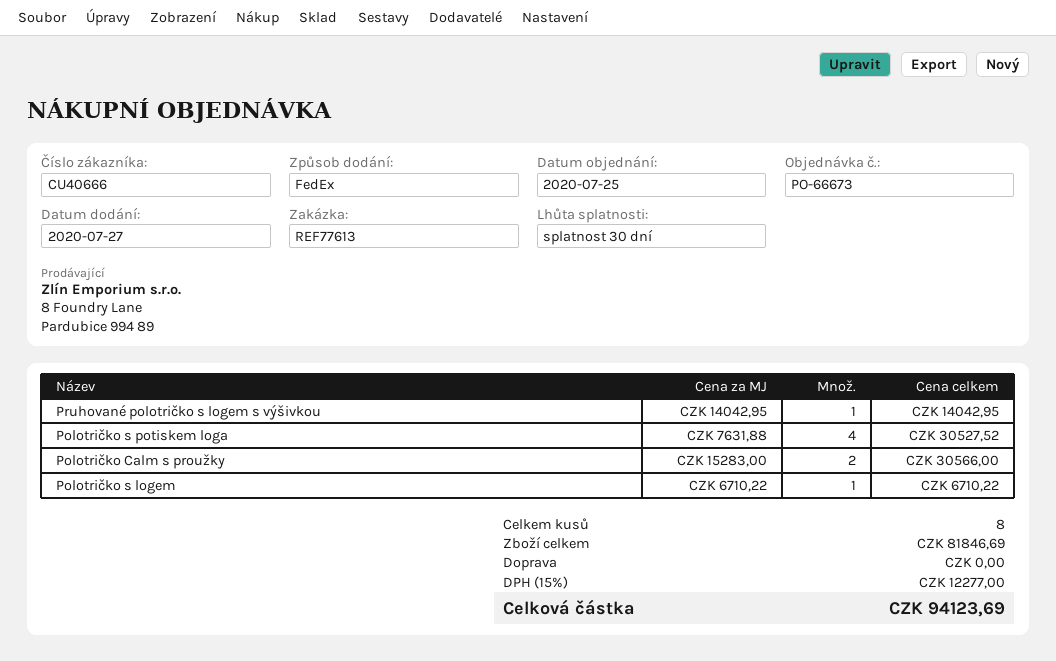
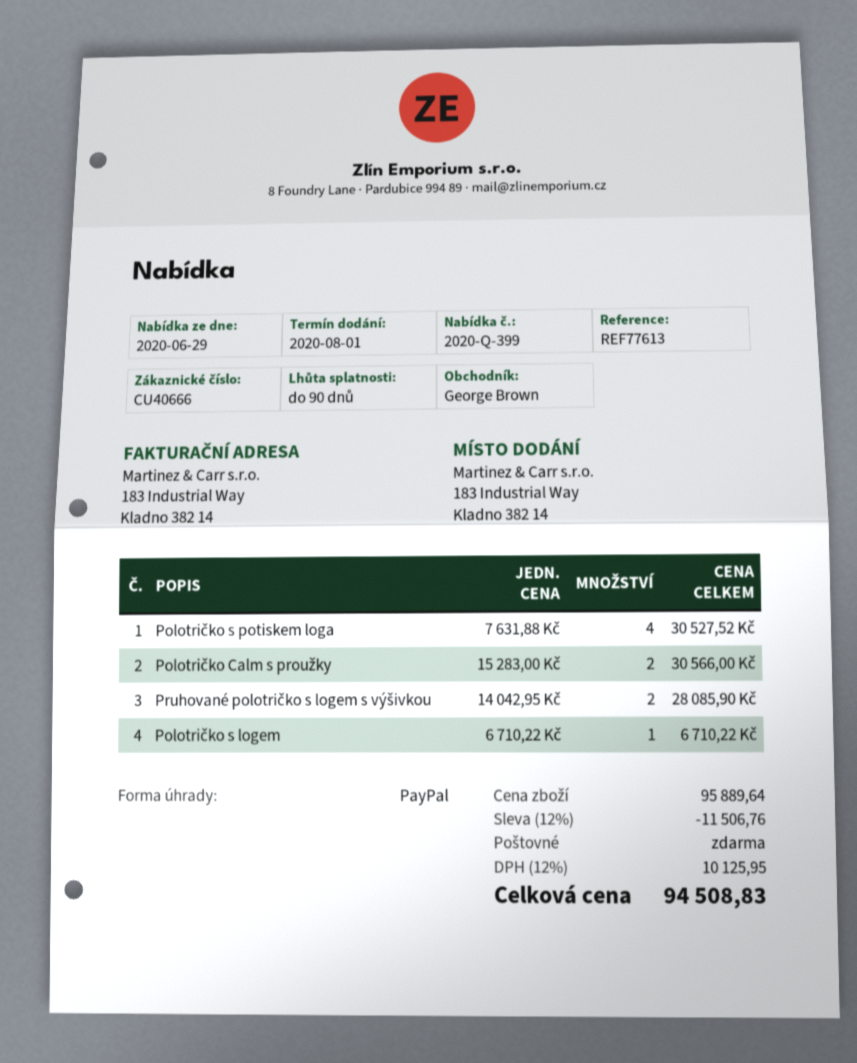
delivery date: 2020-07-27 -> 2020-08-01
payment terms: 30 days -> 90 days
Pruhované polotričko s logem s výšivkou: 1 x 14042.95 = 14042.95 -> 2 x 14042.95 = 28085.90
subtotal: 81846.69 -> 95889.64
discount: none -> 12% = 11506.76
tax: 15% = 12277.00 -> 12% = 10125.95
total: 94123.69 -> 94508.83

